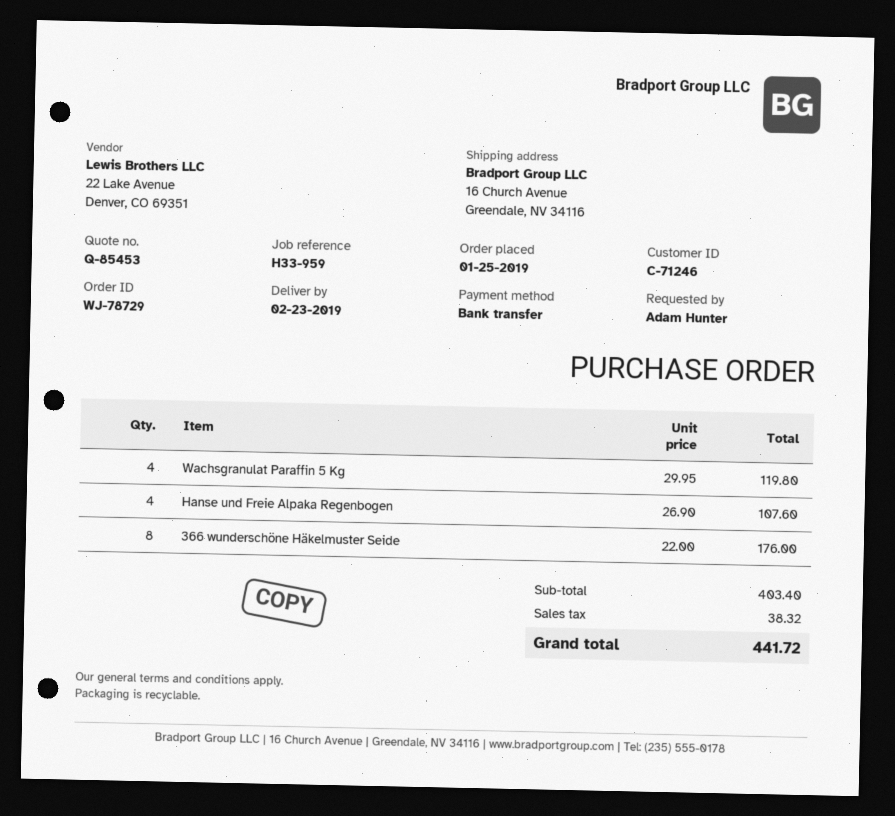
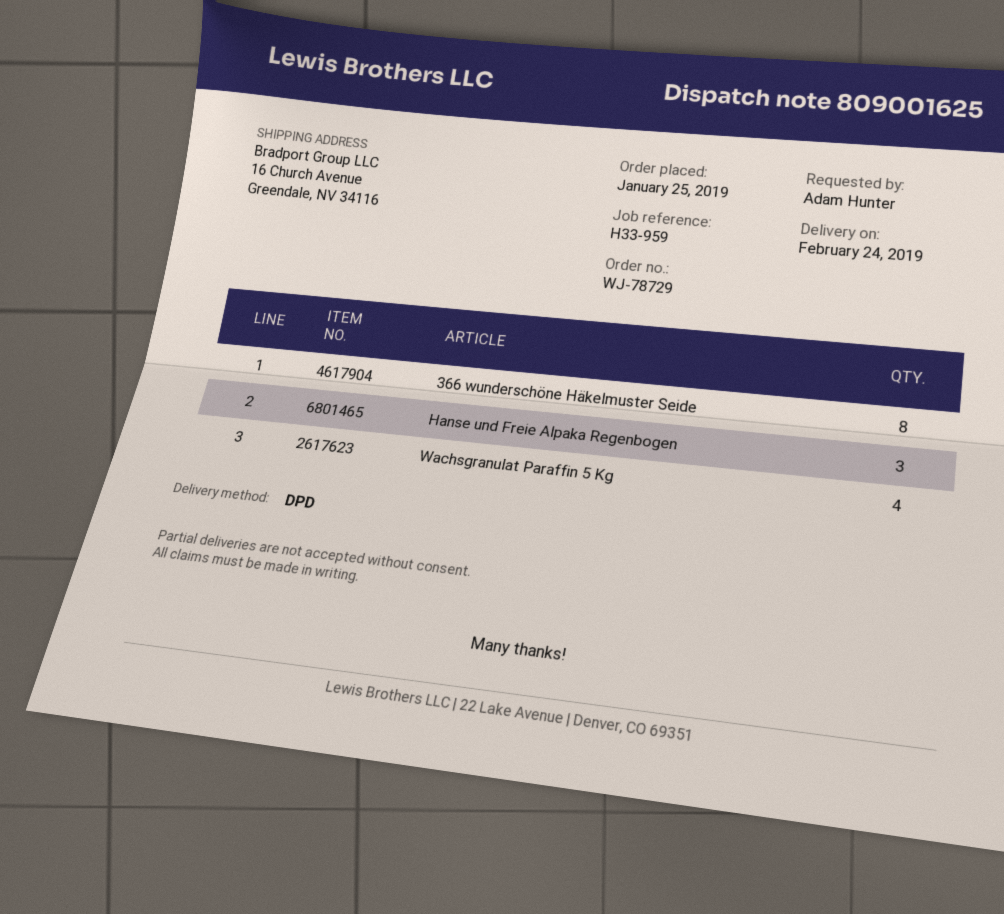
delivery date: 2019-02-23 -> 2019-02-24
Hanse und Freie Alpaka Regenbogen: 4 -> 3

